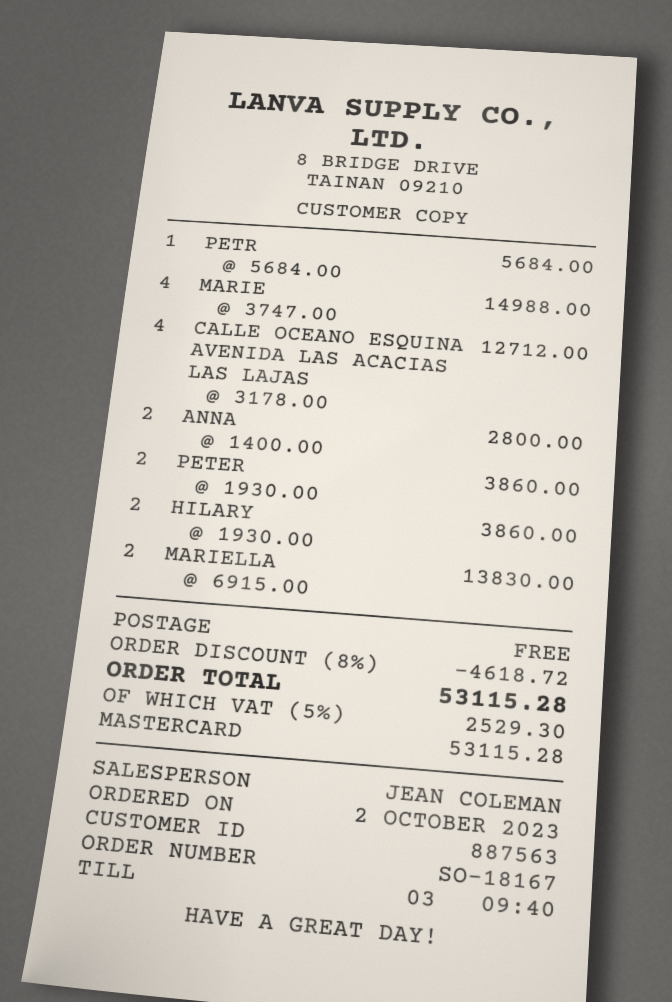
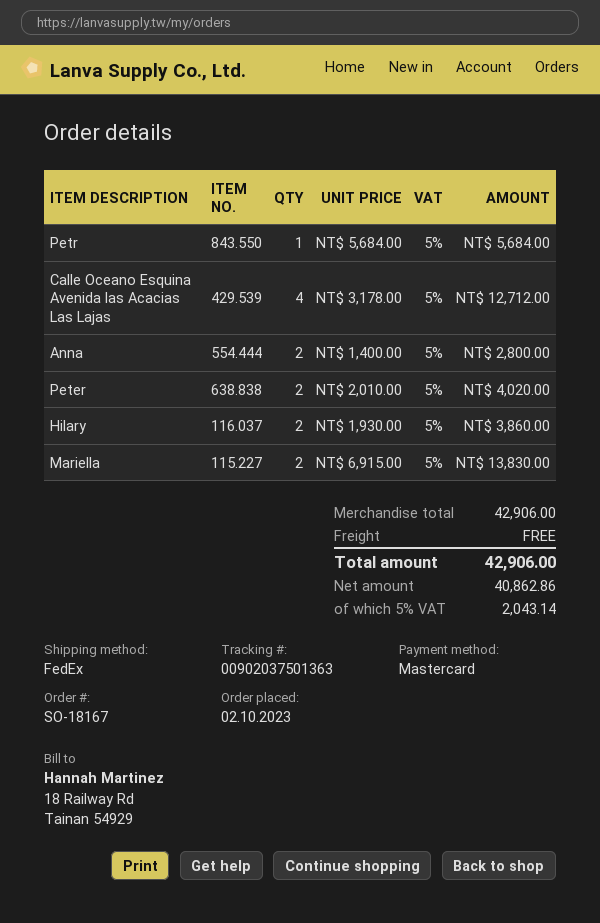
MARIE: 4 x 3747.00 = 14988.00 -> none
PETER: 2 x 1930.00 = 3860.00 -> 2 x 2010.00 = 4020.00
discount: 8% = 4618.72 -> none
tax: 5% = 2529.30 -> 5% = 2043.14
total: 53115.28 -> 42906.00

